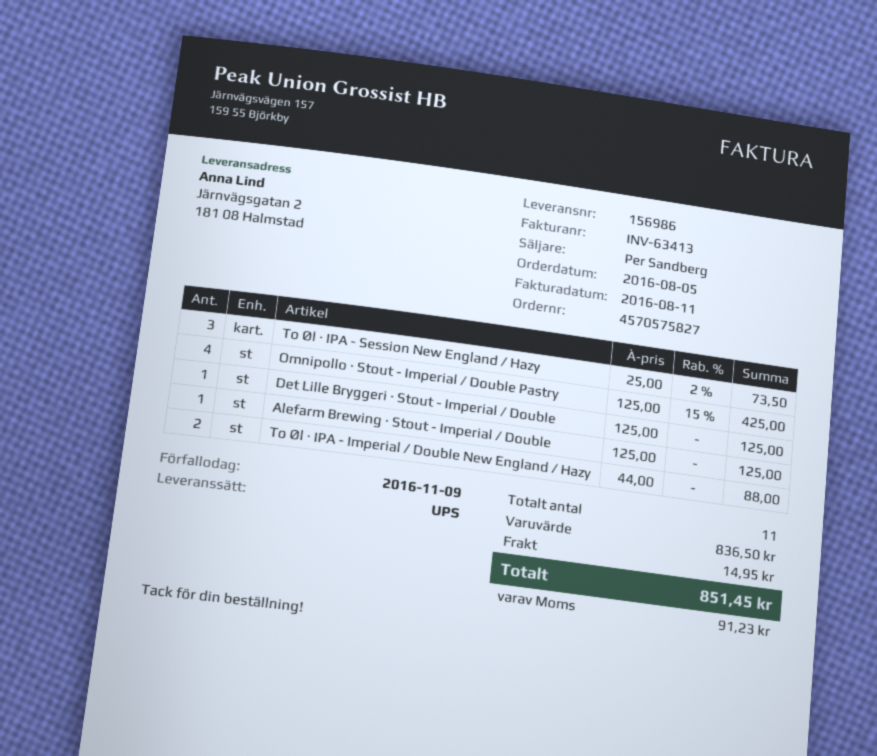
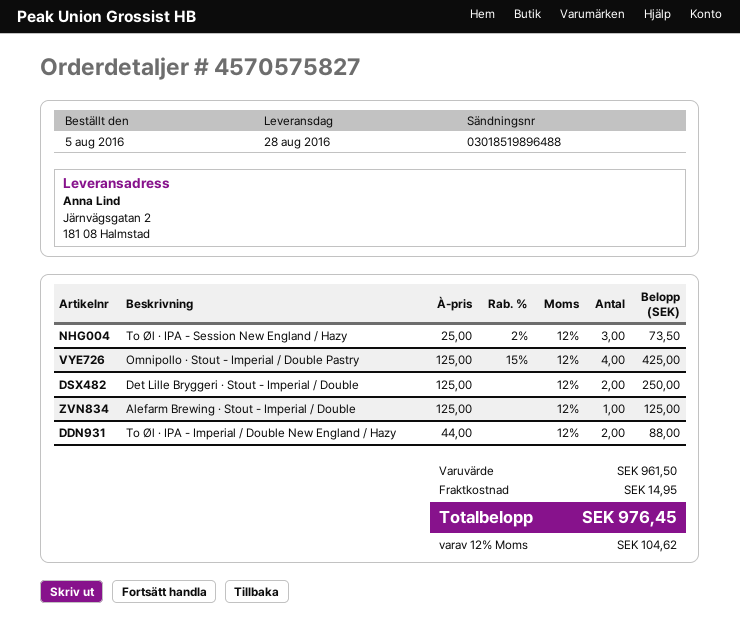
Det Lille Bryggeri · Stout - Imperial / Double: 1 x 125.00 = 125.00 -> 2 x 125.00 = 250.00
subtotal: 836.50 -> 961.50
tax: 91.23 -> 104.62
total: 851.45 -> 976.45

